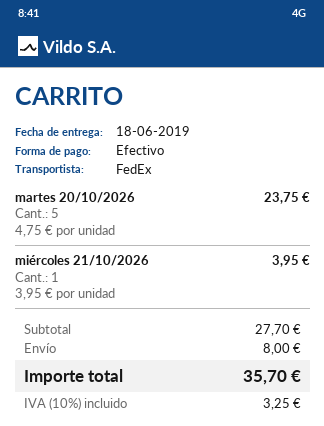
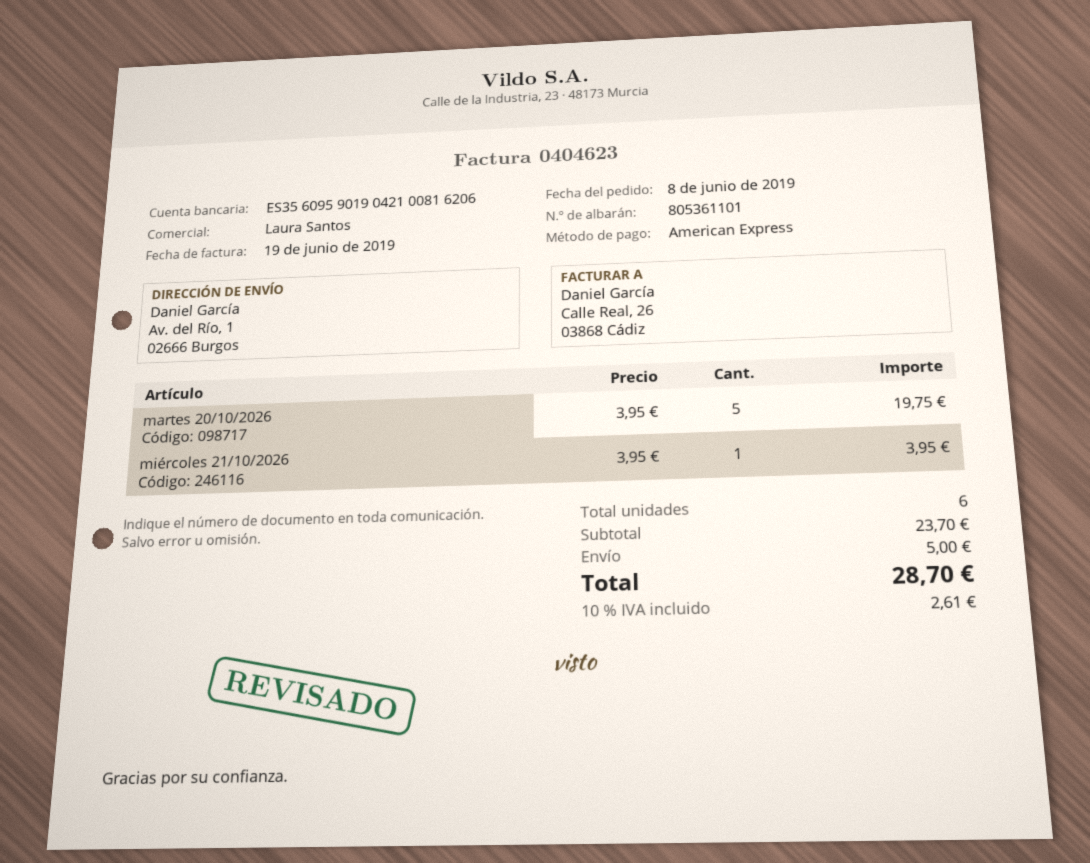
payment method: cash -> American Express
martes 20/10/2026: 5 x 4.75 = 23.75 -> 5 x 3.95 = 19.75
subtotal: 27.70 -> 23.70
shipping: 8.00 -> 5.00
tax: 10% = 3.25 -> 10% = 2.61
total: 35.70 -> 28.70

